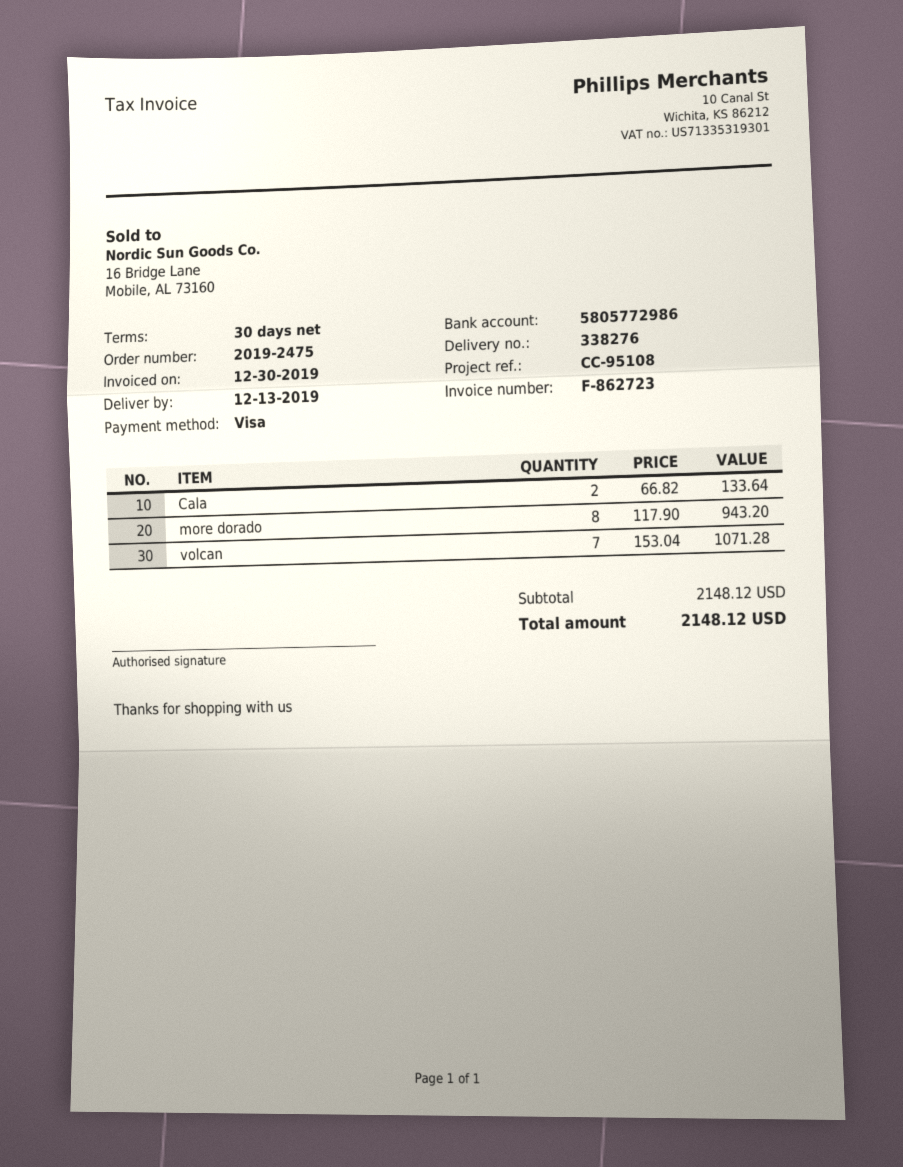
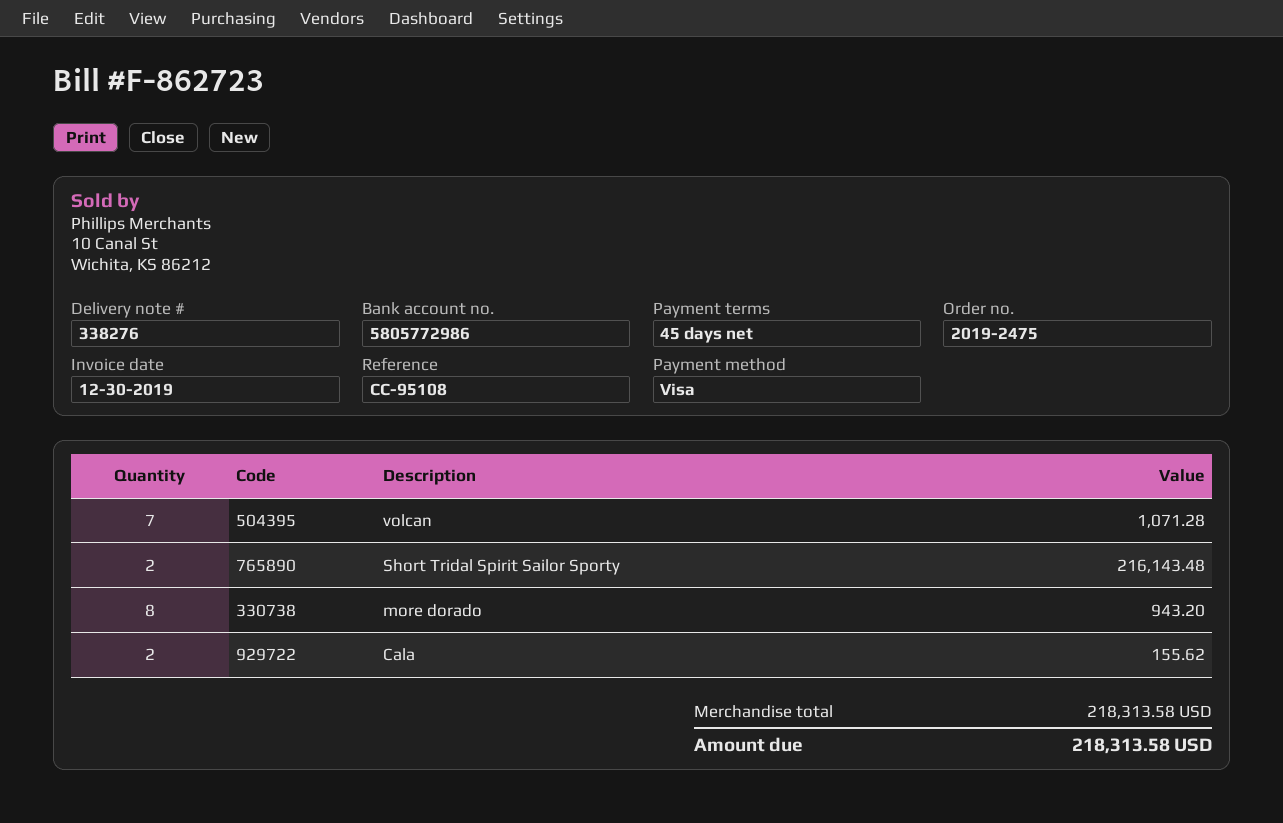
payment terms: 30 days -> 45 days
Cala: 2 for 133.64 -> 2 for 155.62
Short Tridal Spirit Sailor Sporty: none -> 2 for 216143.48
subtotal: 2148.12 -> 218313.58
total: 2148.12 -> 218313.58

